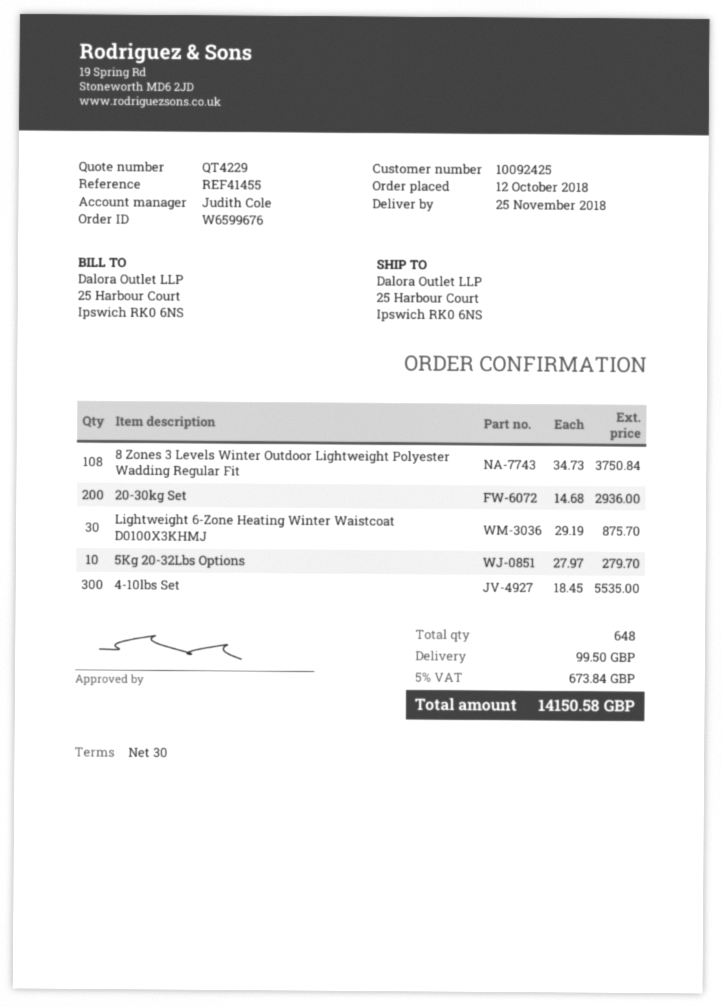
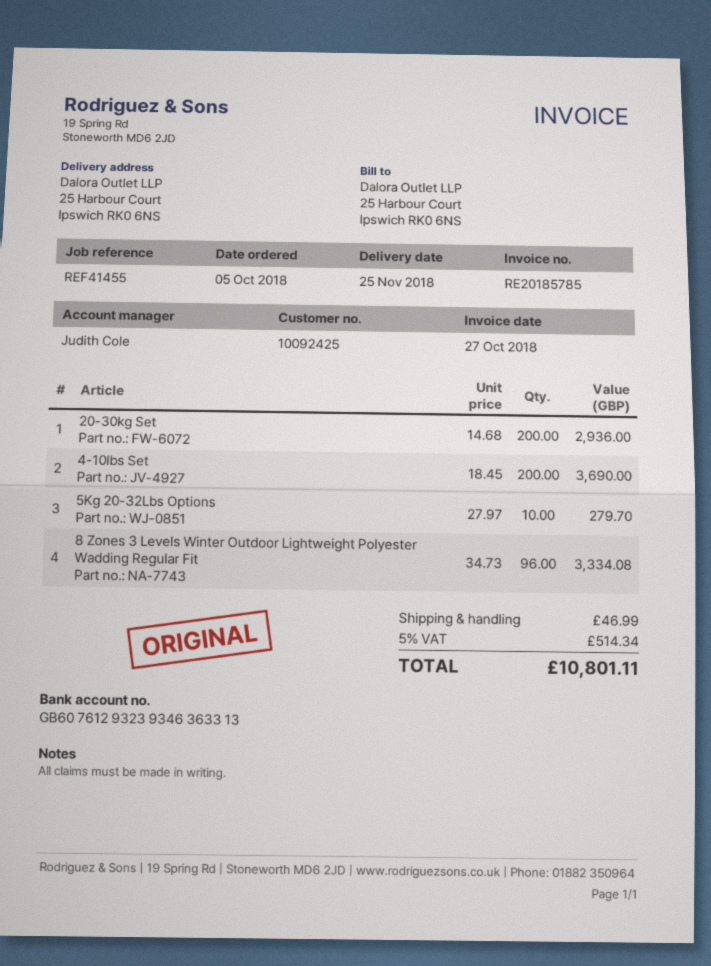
order date: 2018-10-12 -> 2018-10-05
8 Zones 3 Levels Winter Outdoor Lightweight Polyester Wadding Regular Fit: 108 x 34.73 = 3750.84 -> 96 x 34.73 = 3334.08
Lightweight 6-Zone Heating Winter Waistcoat D0100X3KHMJ: 30 x 29.19 = 875.70 -> none
4-10lbs Set: 300 x 18.45 = 5535.00 -> 200 x 18.45 = 3690.00
shipping: 99.50 -> 46.99
tax: 5% = 673.84 -> 5% = 514.34
total: 14150.58 -> 10801.11

